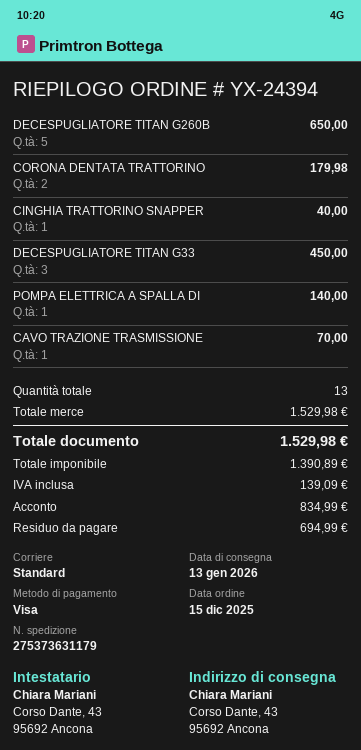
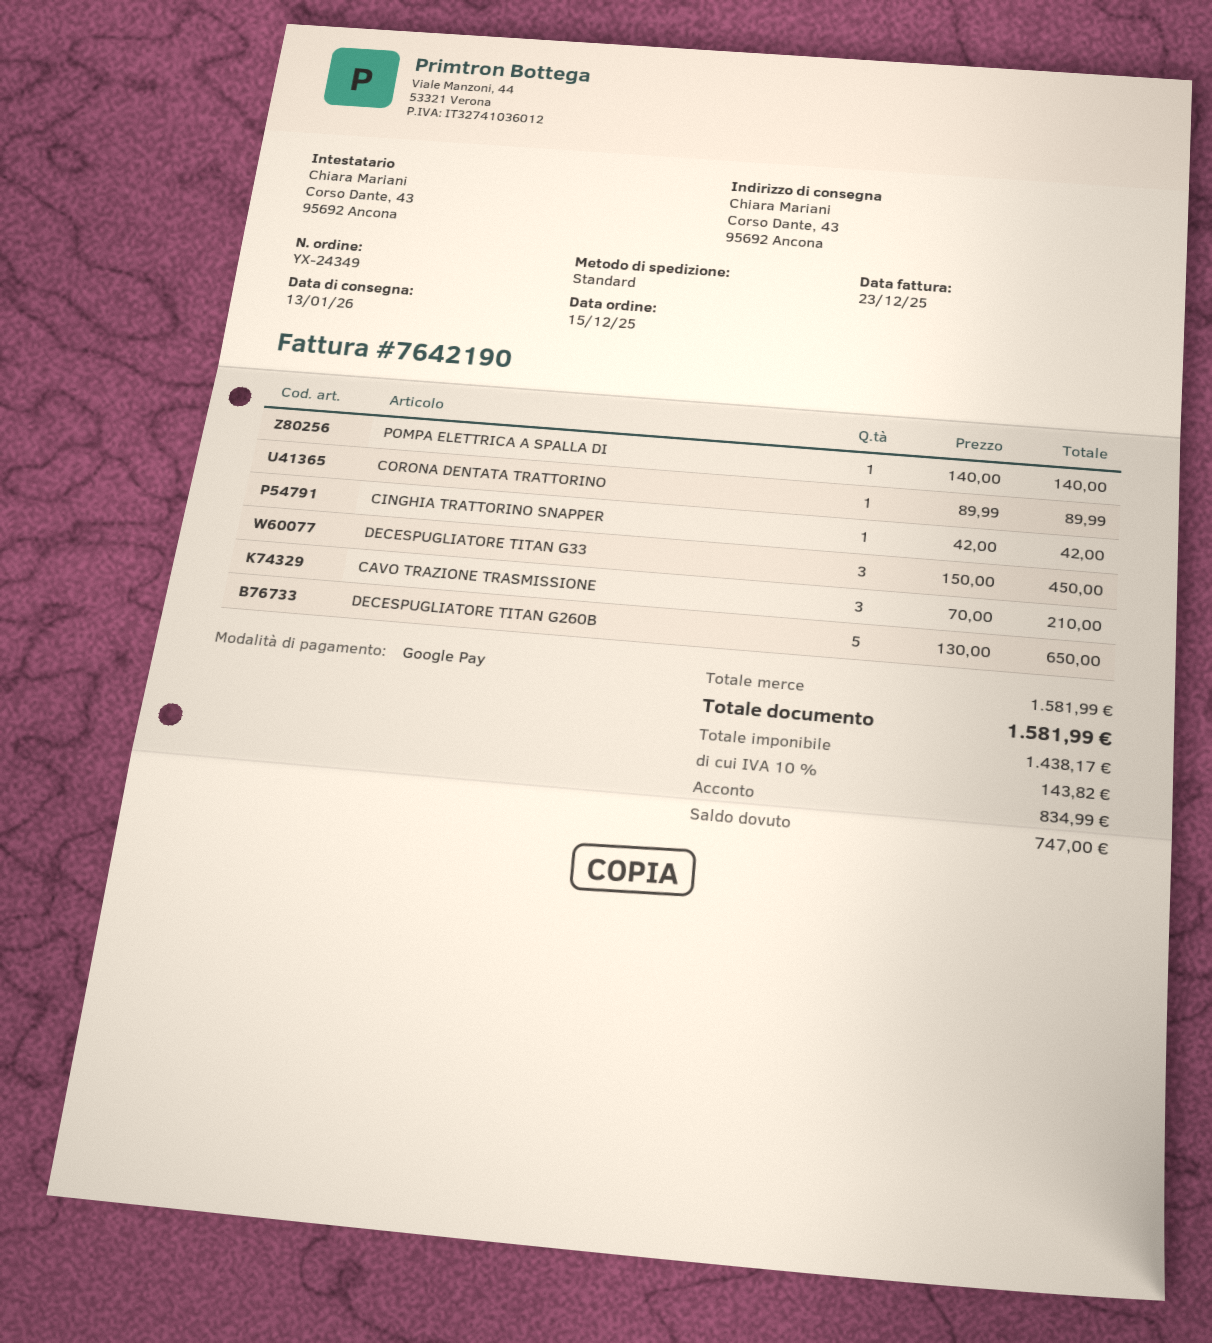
order number: YX-24394 -> YX-24349
payment method: Visa -> Google Pay
CORONA DENTATA TRATTORINO: 2 for 179.98 -> 1 for 89.99
CINGHIA TRATTORINO SNAPPER: 1 for 40.00 -> 1 for 42.00
CAVO TRAZIONE TRASMISSIONE: 1 for 70.00 -> 3 for 210.00
subtotal: 1529.98 -> 1581.99
net: 1390.89 -> 1438.17
tax: 139.09 -> 143.82
total: 1529.98 -> 1581.99
balance: 694.99 -> 747.00

